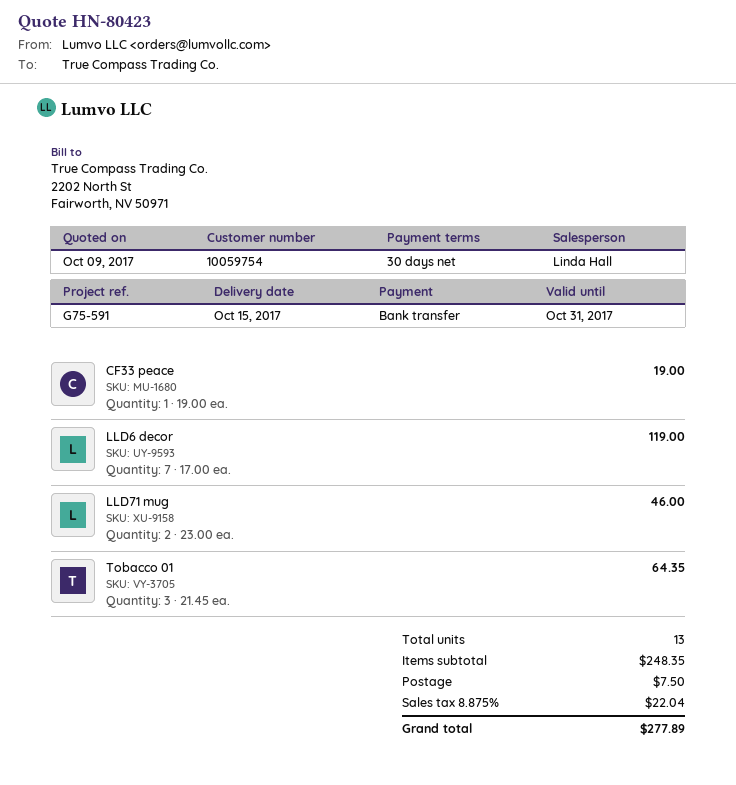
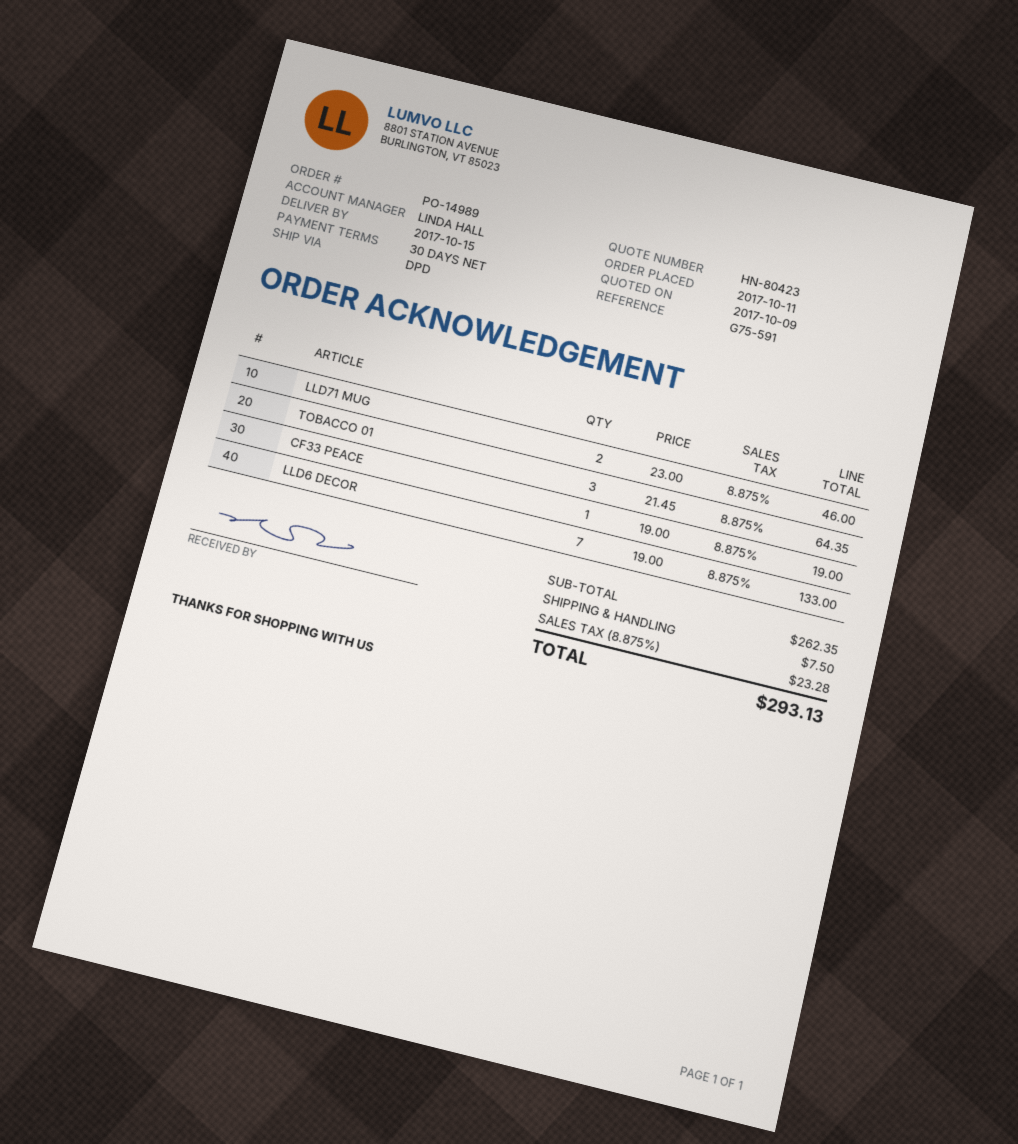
LLD6 decor: 7 x 17.00 = 119.00 -> 7 x 19.00 = 133.00
subtotal: 248.35 -> 262.35
tax: 8.875% = 22.04 -> 8.875% = 23.28
total: 277.89 -> 293.13

